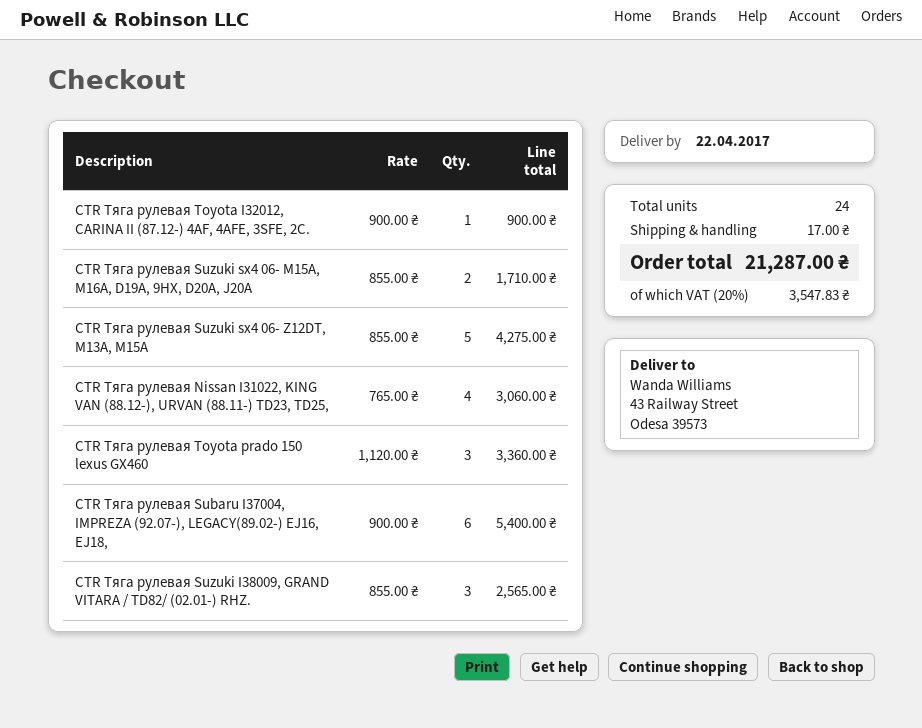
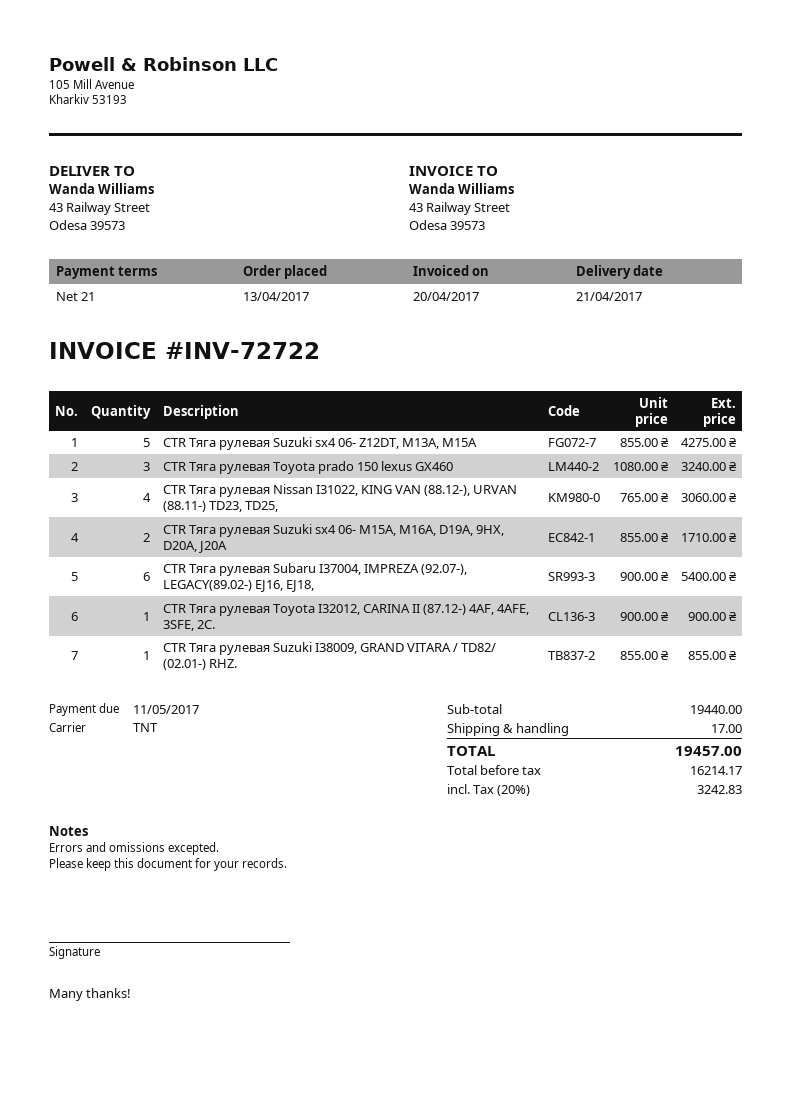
delivery date: 2017-04-22 -> 2017-04-21
CTR Тяга рулевая Toyota prado 150 lexus GX460: 3 x 1120.00 = 3360.00 -> 3 x 1080.00 = 3240.00
CTR Тяга рулевая Suzuki I38009, GRAND VITARA / TD82/ (02.01-) RHZ.: 3 x 855.00 = 2565.00 -> 1 x 855.00 = 855.00
tax: 20% = 3547.83 -> 20% = 3242.83
total: 21287.00 -> 19457.00

